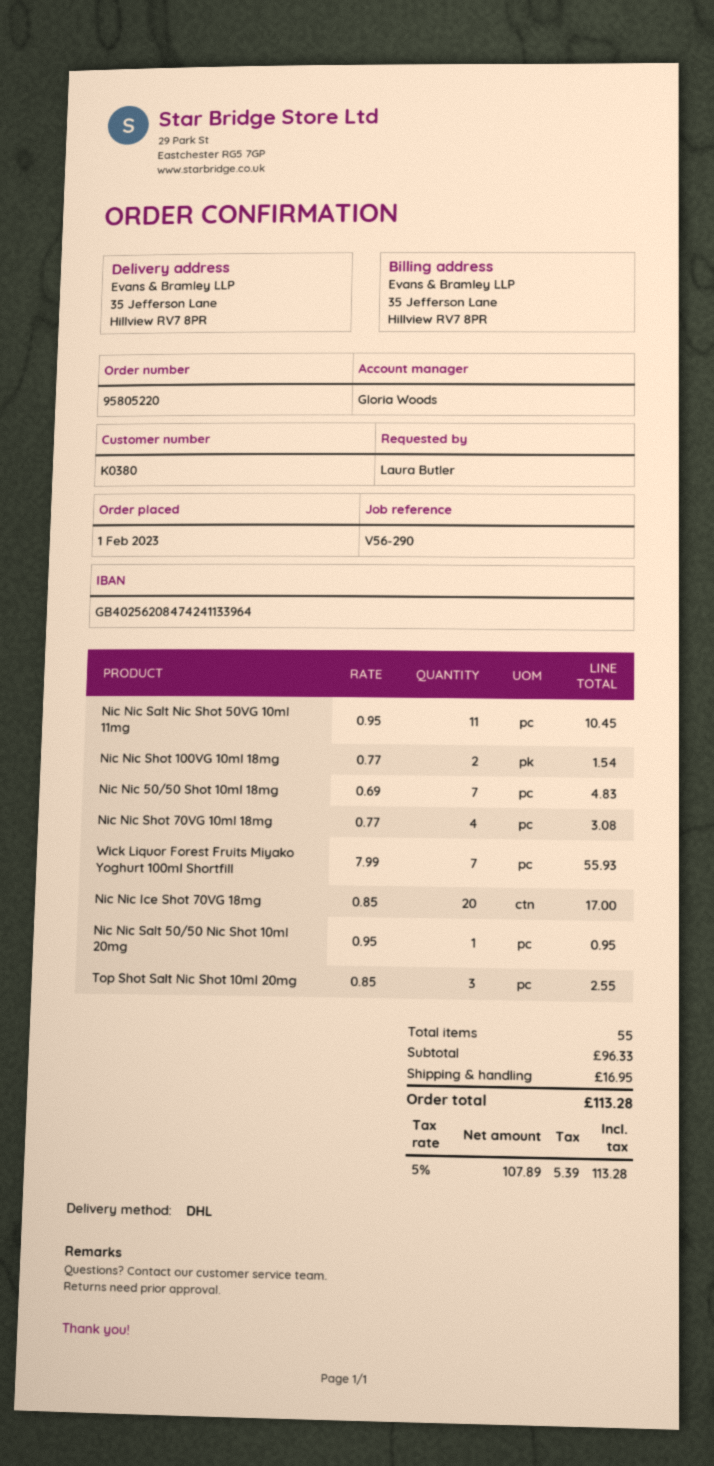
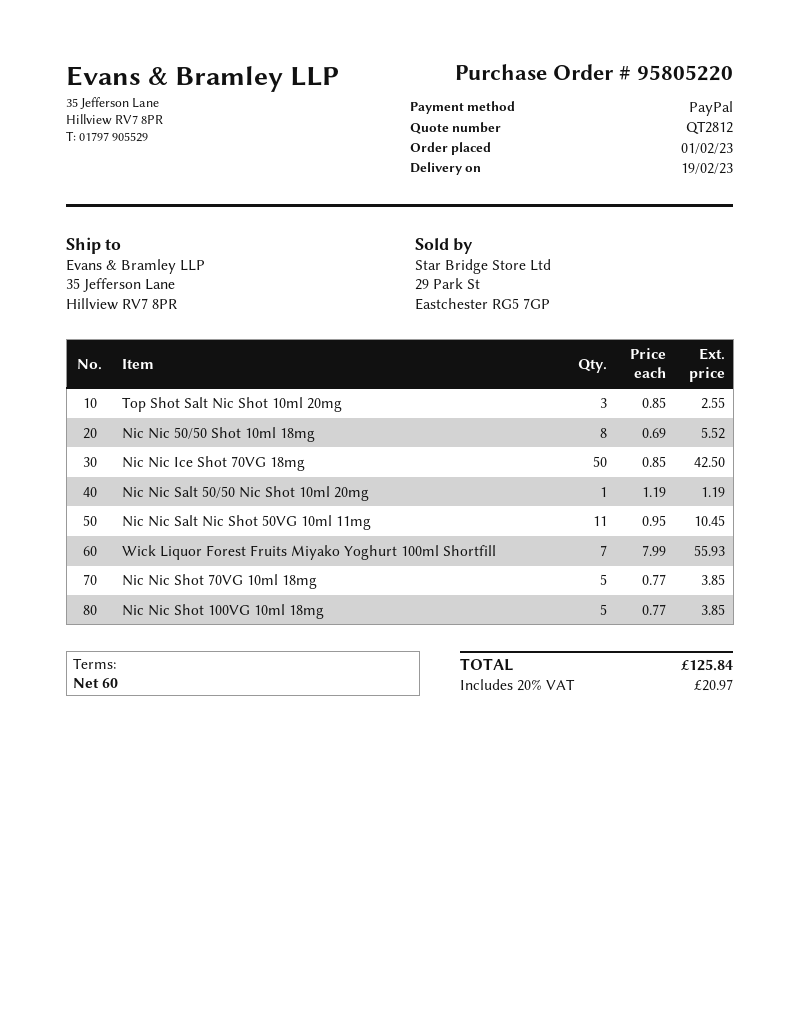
Nic Nic Shot 100VG 10ml 18mg: 2 x 0.77 = 1.54 -> 5 x 0.77 = 3.85
Nic Nic 50/50 Shot 10ml 18mg: 7 x 0.69 = 4.83 -> 8 x 0.69 = 5.52
Nic Nic Shot 70VG 10ml 18mg: 4 x 0.77 = 3.08 -> 5 x 0.77 = 3.85
Nic Nic Ice Shot 70VG 18mg: 20 x 0.85 = 17.00 -> 50 x 0.85 = 42.50
Nic Nic Salt 50/50 Nic Shot 10ml 20mg: 1 x 0.95 = 0.95 -> 1 x 1.19 = 1.19
shipping: 16.95 -> none
tax: 5% = 5.39 -> 20% = 20.97
total: 113.28 -> 125.84

